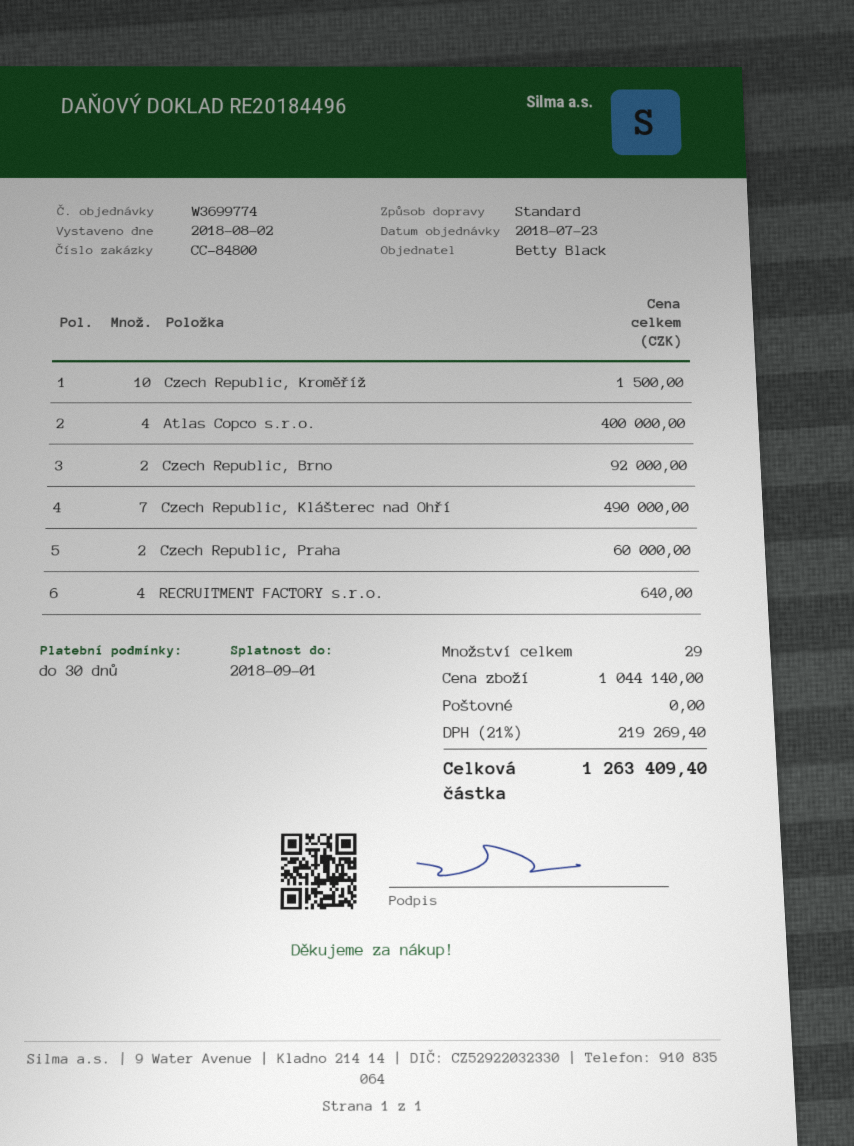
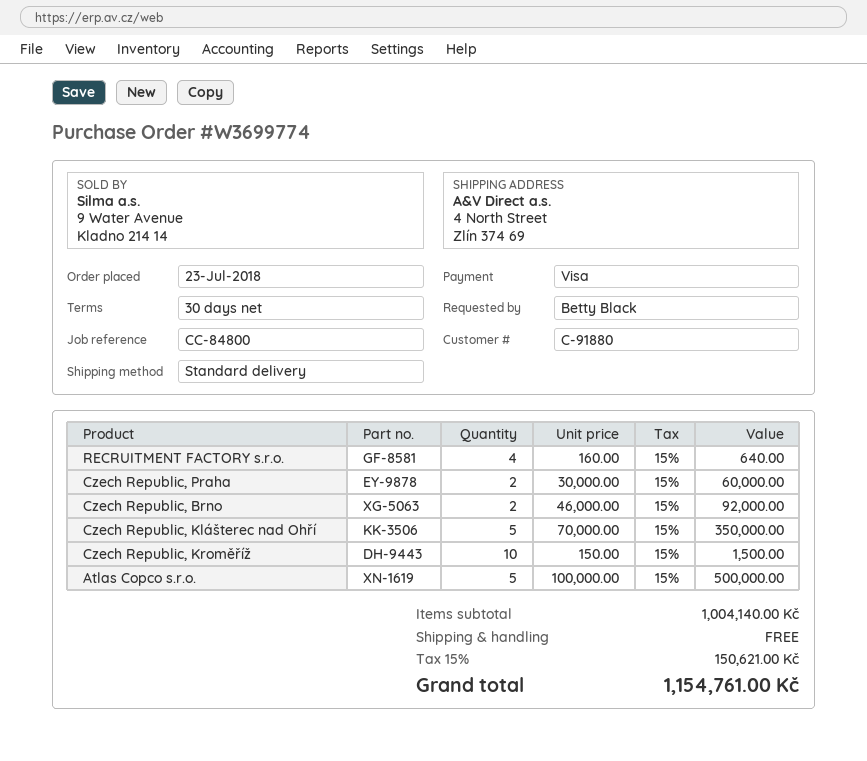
Atlas Copco s.r.o.: 4 for 400000.00 -> 5 for 500000.00
Czech Republic, Klášterec nad Ohří: 7 for 490000.00 -> 5 for 350000.00
subtotal: 1044140.00 -> 1004140.00
tax: 21% = 219269.40 -> 15% = 150621.00
total: 1263409.40 -> 1154761.00

